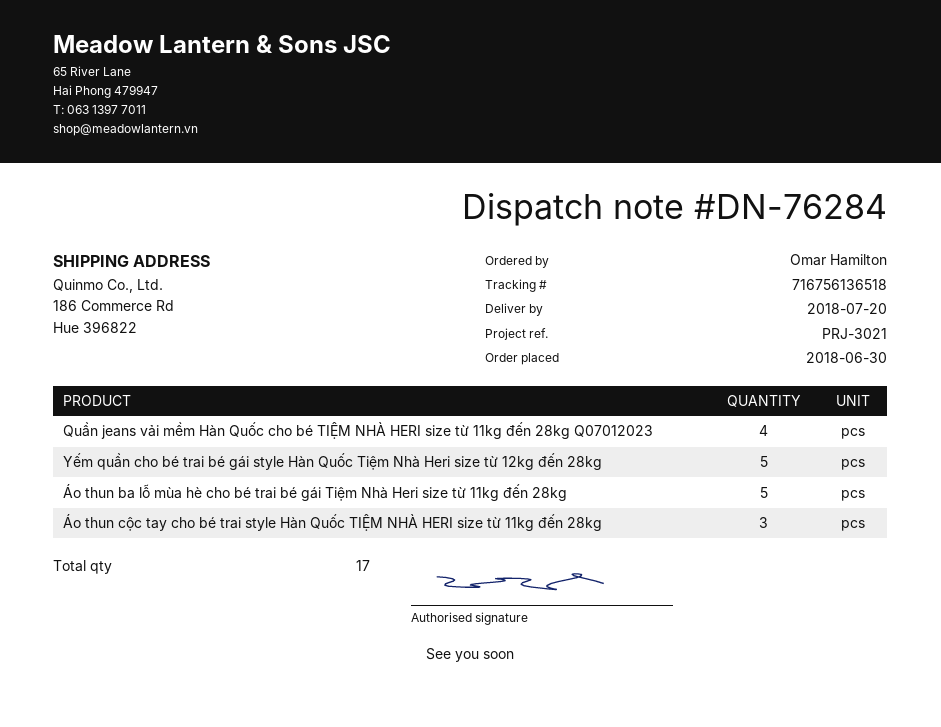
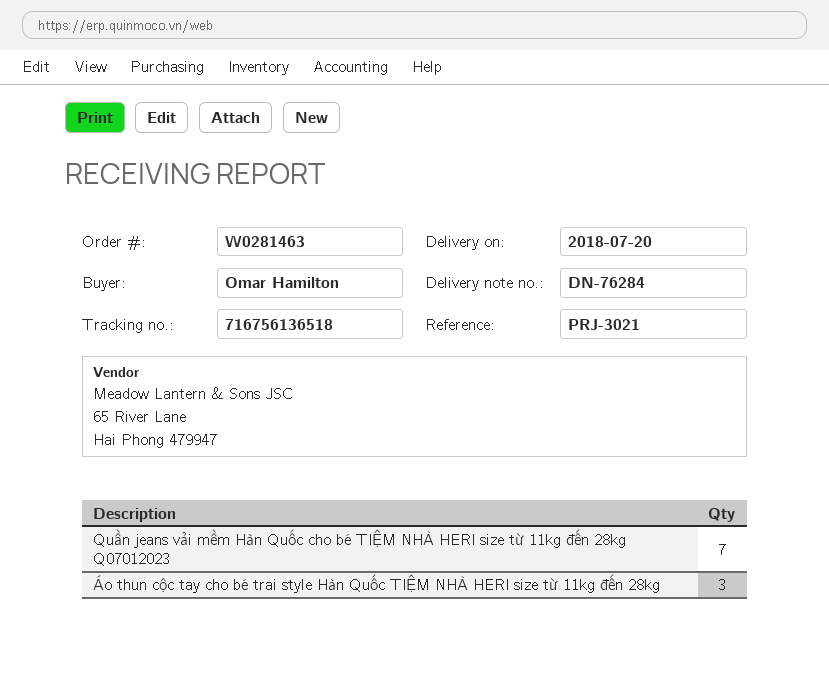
Quần jeans vải mềm Hàn Quốc cho bé TIỆM NHÀ HERI size từ 11kg đến 28kg Q07012023: 4 -> 7
Yếm quần cho bé trai bé gái style Hàn Quốc Tiệm Nhà Heri size từ 12kg đến 28kg: 5 -> none
Áo thun ba lỗ mùa hè cho bé trai bé gái Tiệm Nhà Heri size từ 11kg đến 28kg: 5 -> none

